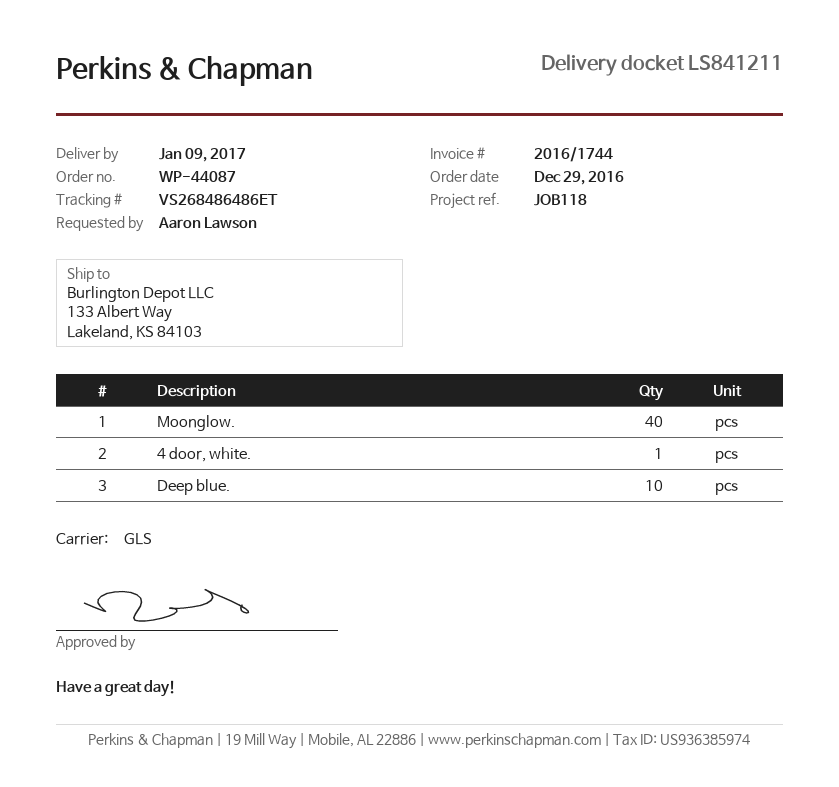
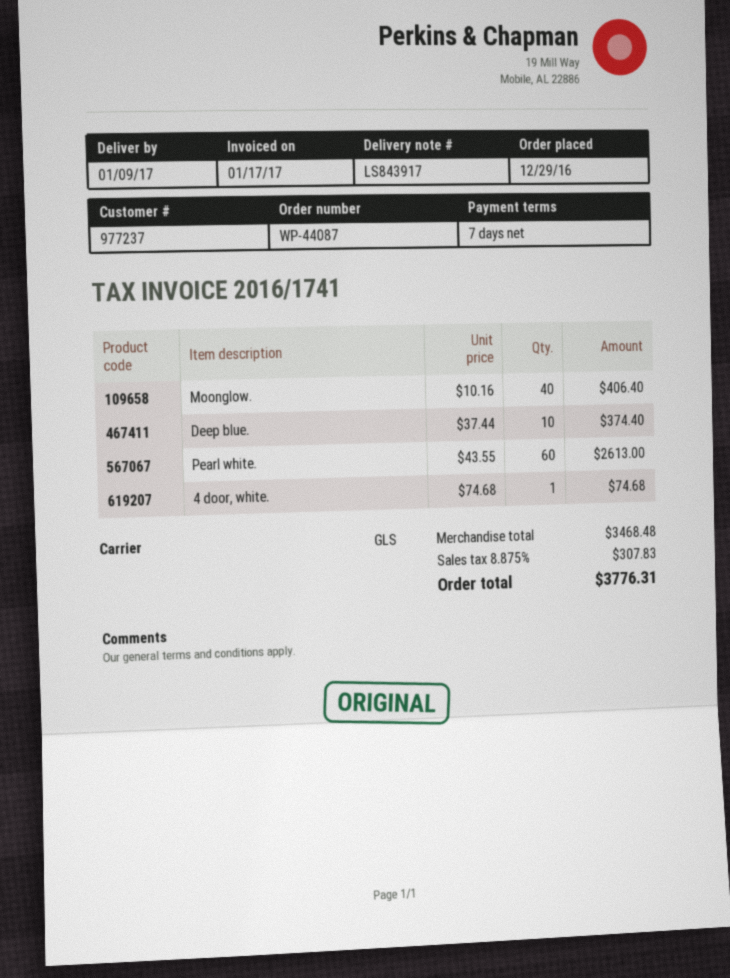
delivery note number: LS841211 -> LS843917
invoice number: 2016/1744 -> 2016/1741
Pearl white.: none -> 60

